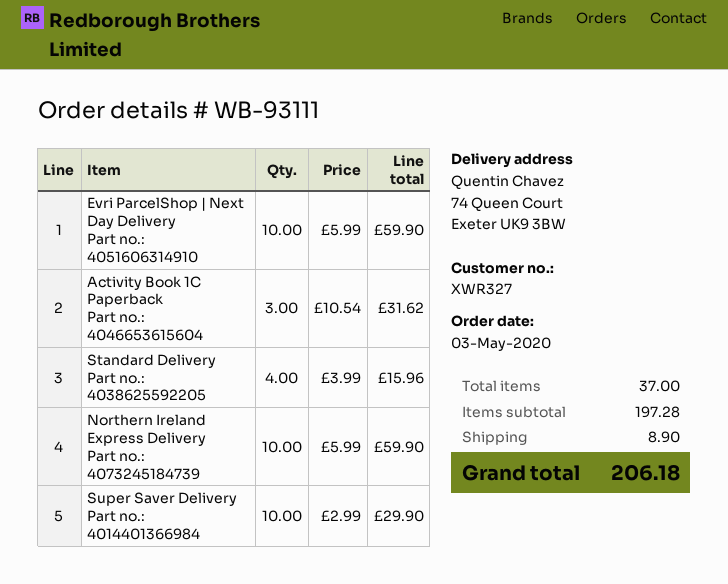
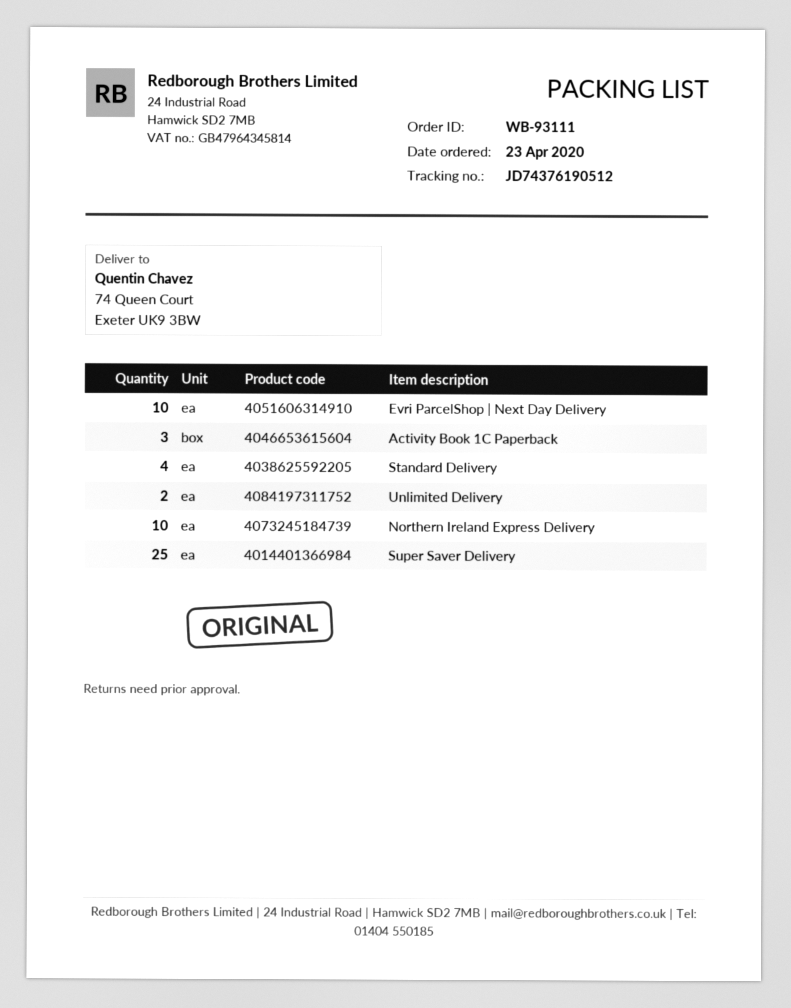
order date: 2020-05-03 -> 2020-04-23
Super Saver Delivery: 10 -> 25
Unlimited Delivery: none -> 2

